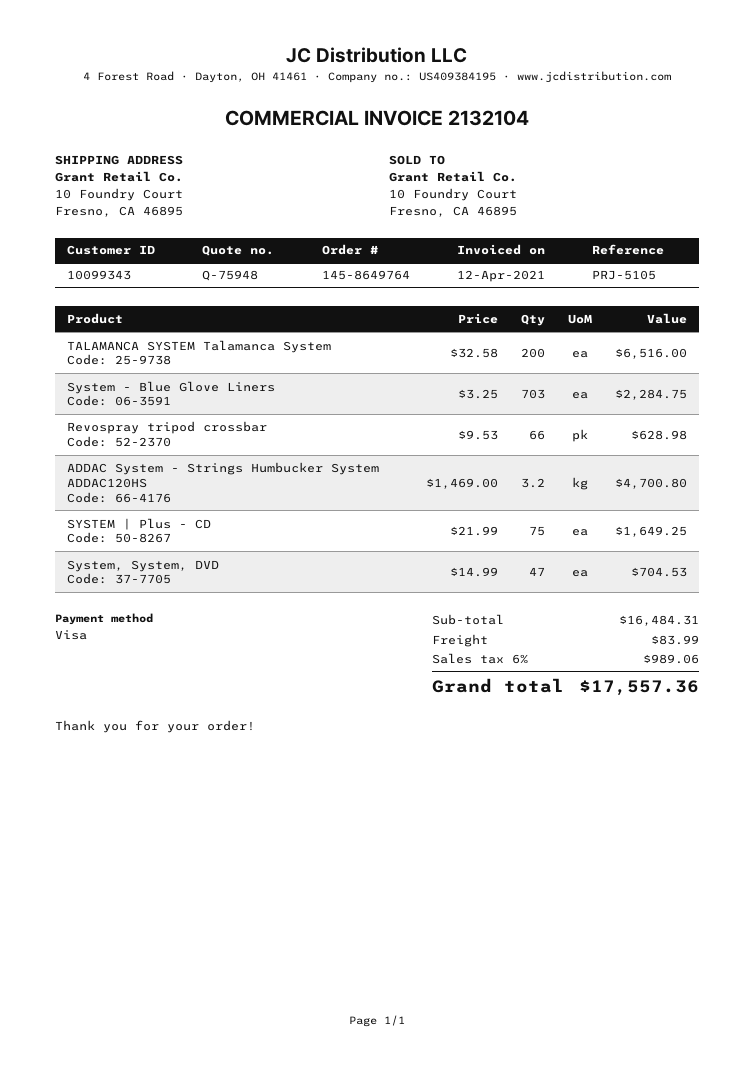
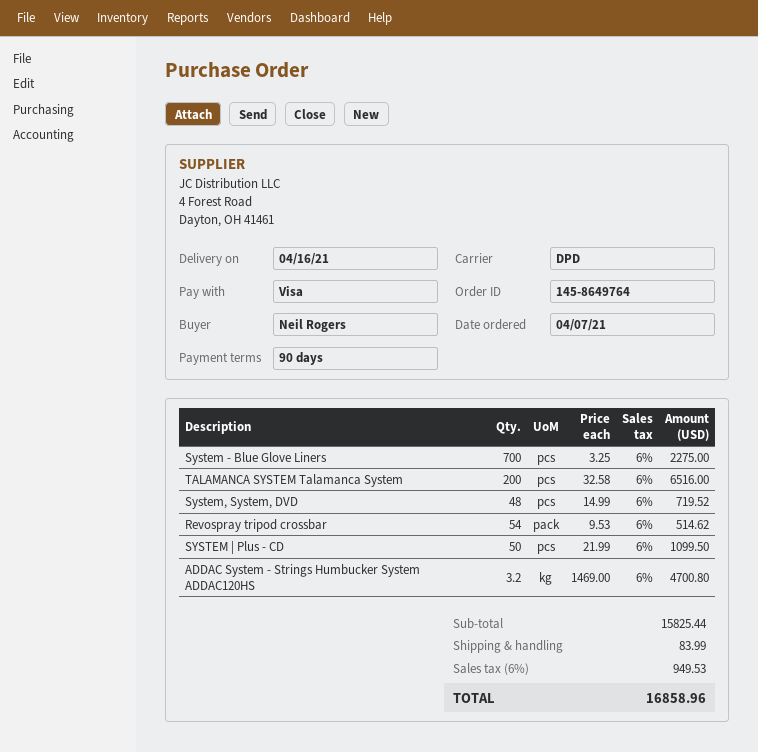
System - Blue Glove Liners: 703 x 3.25 = 2284.75 -> 700 x 3.25 = 2275.00
Revospray tripod crossbar: 66 x 9.53 = 628.98 -> 54 x 9.53 = 514.62
SYSTEM | Plus - CD: 75 x 21.99 = 1649.25 -> 50 x 21.99 = 1099.50
System, System, DVD: 47 x 14.99 = 704.53 -> 48 x 14.99 = 719.52
subtotal: 16484.31 -> 15825.44
tax: 6% = 989.06 -> 6% = 949.53
total: 17557.36 -> 16858.96

